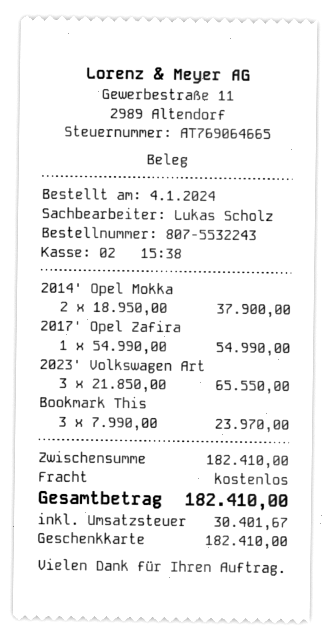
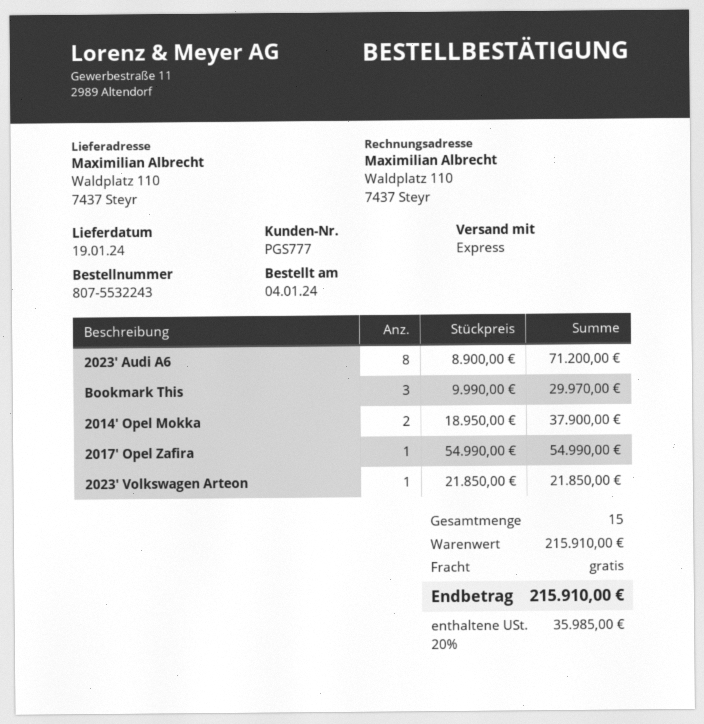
2023' Volkswagen Art: 3 x 21850.00 = 65550.00 -> 1 x 21850.00 = 21850.00
Bookmark This: 3 x 7990.00 = 23970.00 -> 3 x 9990.00 = 29970.00
2023' Audi A6: none -> 8 x 8900.00 = 71200.00
subtotal: 182410.00 -> 215910.00
tax: 30401.67 -> 35985.00
total: 182410.00 -> 215910.00

